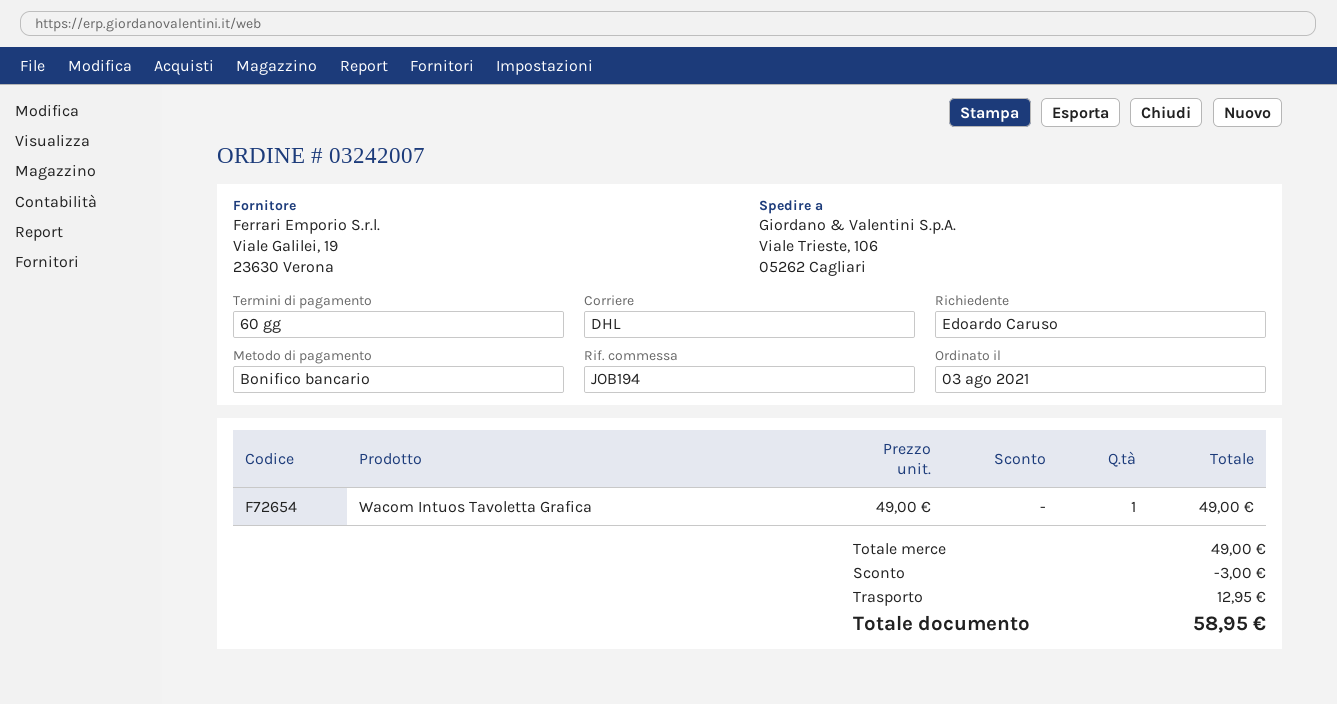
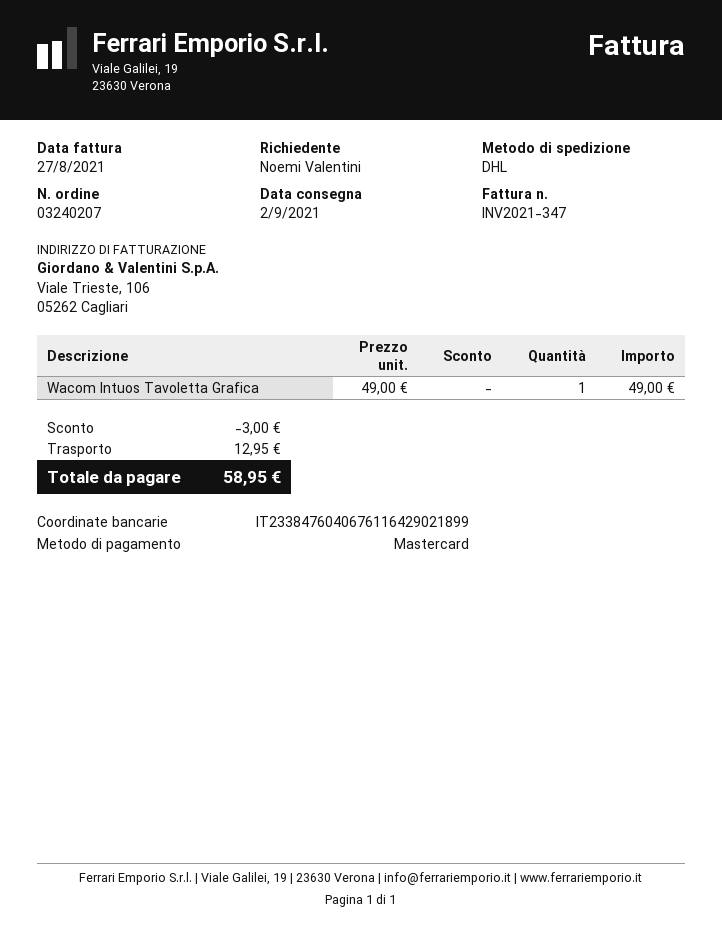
order number: 03242007 -> 03240207
ordered by: Edoardo Caruso -> Noemi Valentini
payment method: bank transfer -> Mastercard

